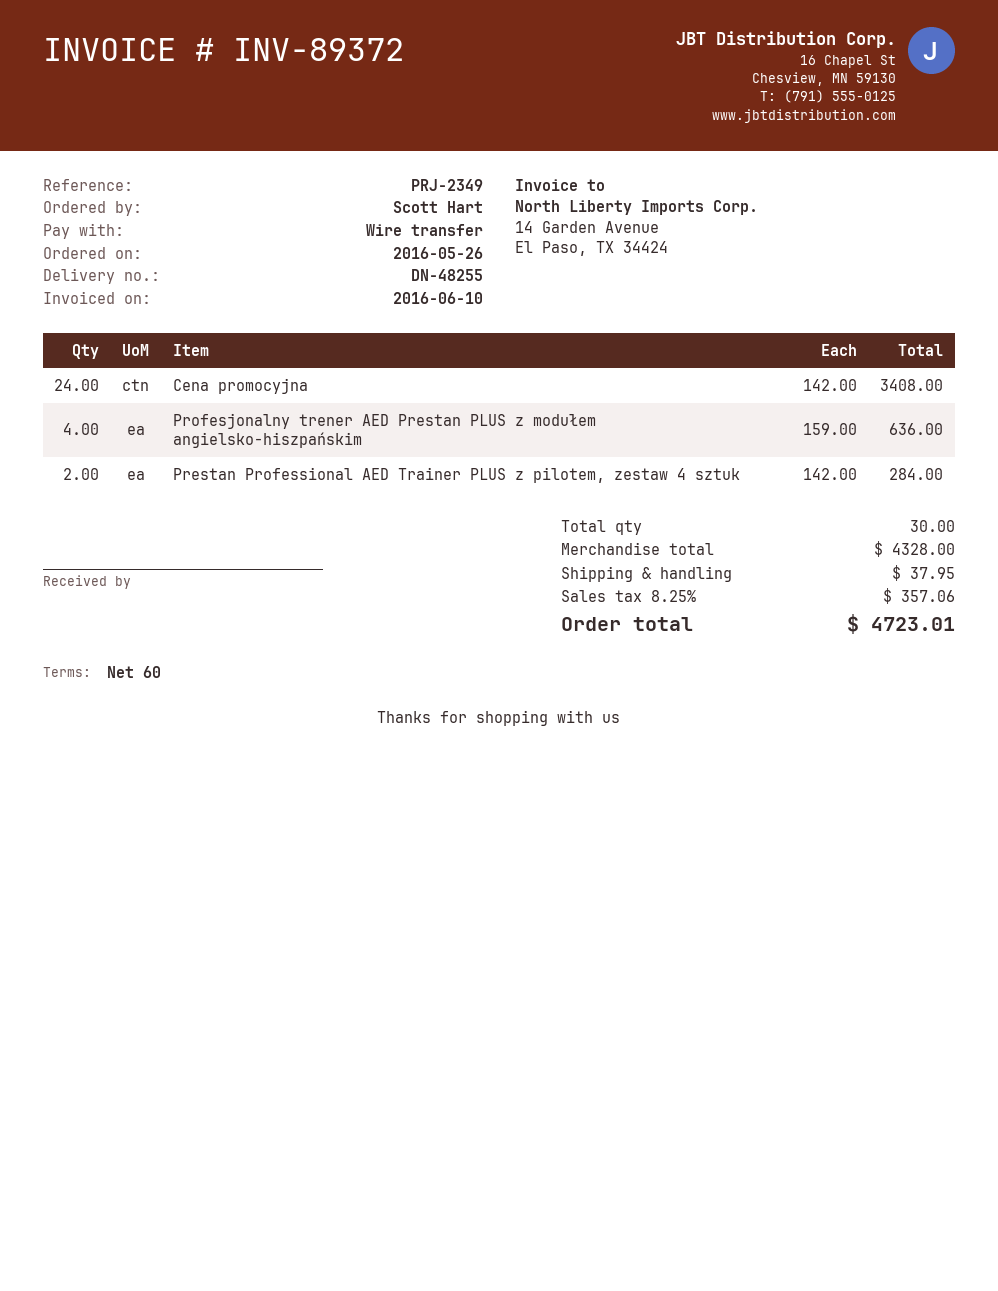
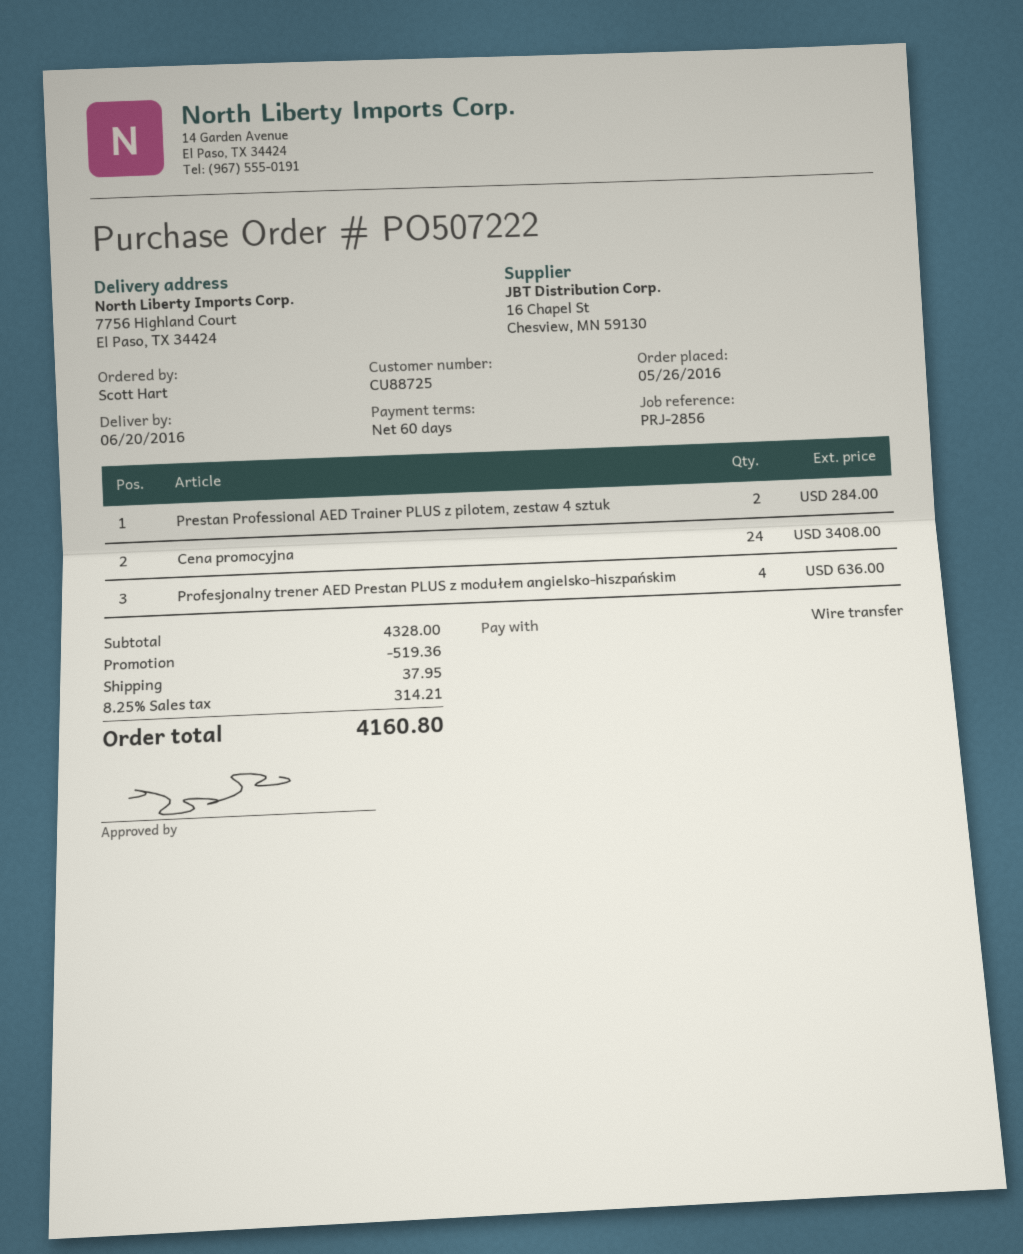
reference: PRJ-2349 -> PRJ-2856
discount: none -> 519.36
tax: 8.25% = 357.06 -> 8.25% = 314.21
total: 4723.01 -> 4160.80

